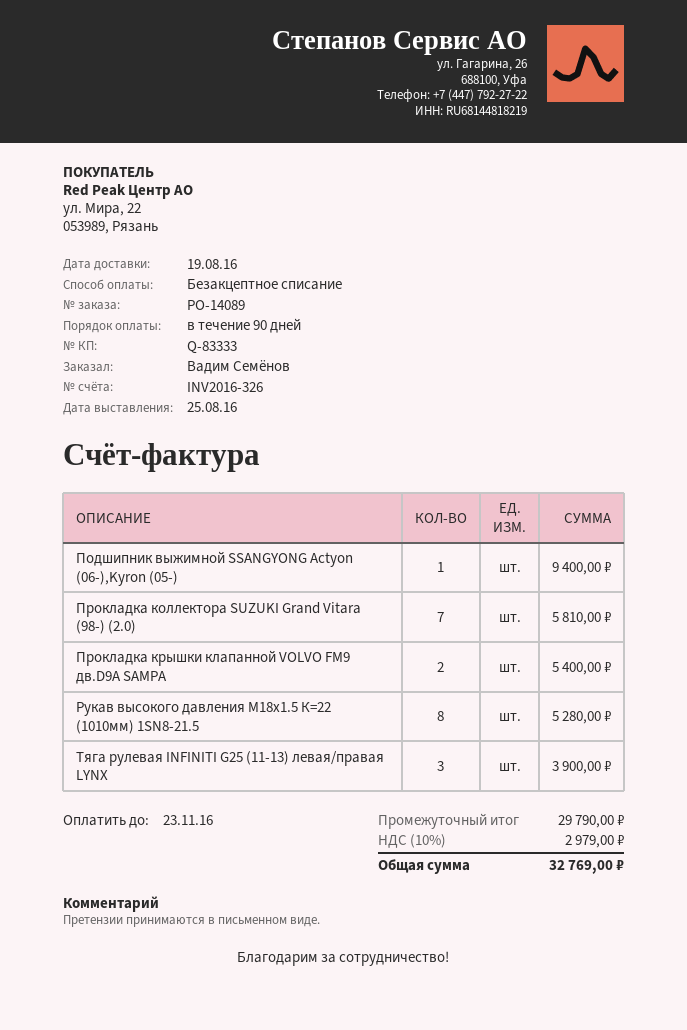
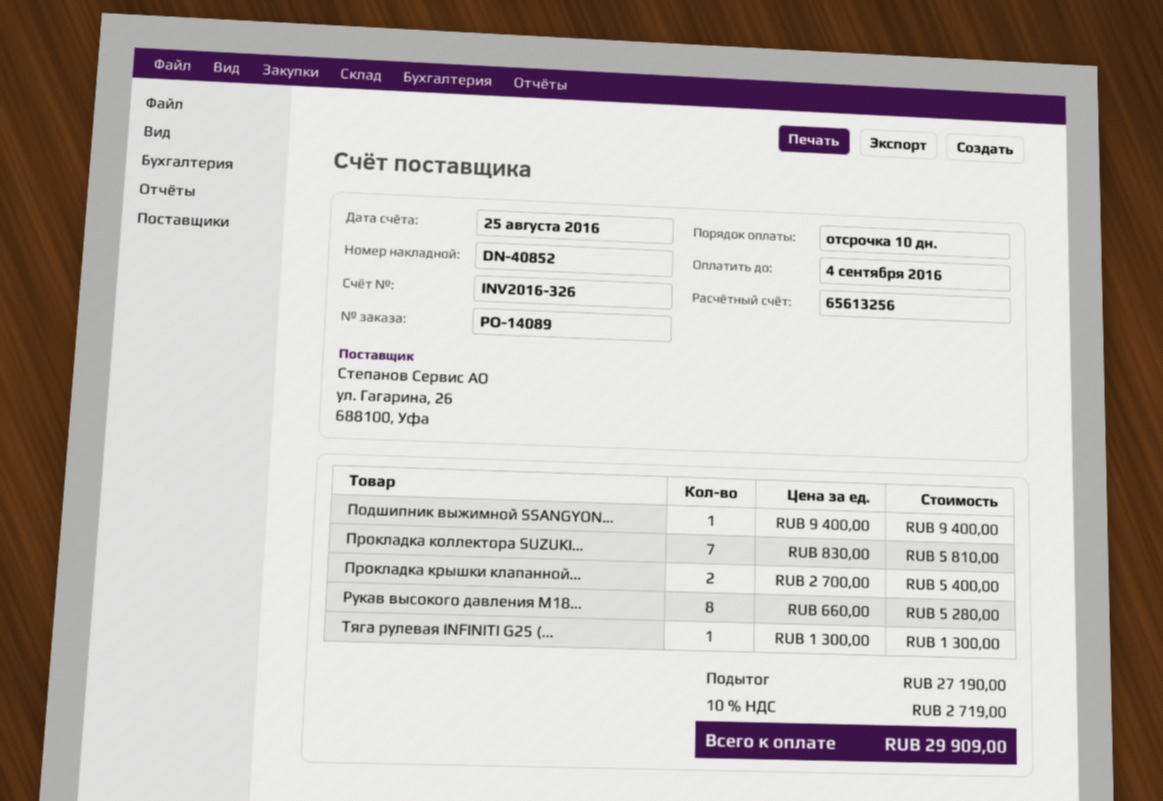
payment terms: 90 days -> 10 days
due date: 2016-11-23 -> 2016-09-04
Тяга рулевая INFINITI G25 (11-13) левая/правая LYNX: 3 for 3900.00 -> 1 for 1300.00
subtotal: 29790.00 -> 27190.00
tax: 10% = 2979.00 -> 10% = 2719.00
total: 32769.00 -> 29909.00

